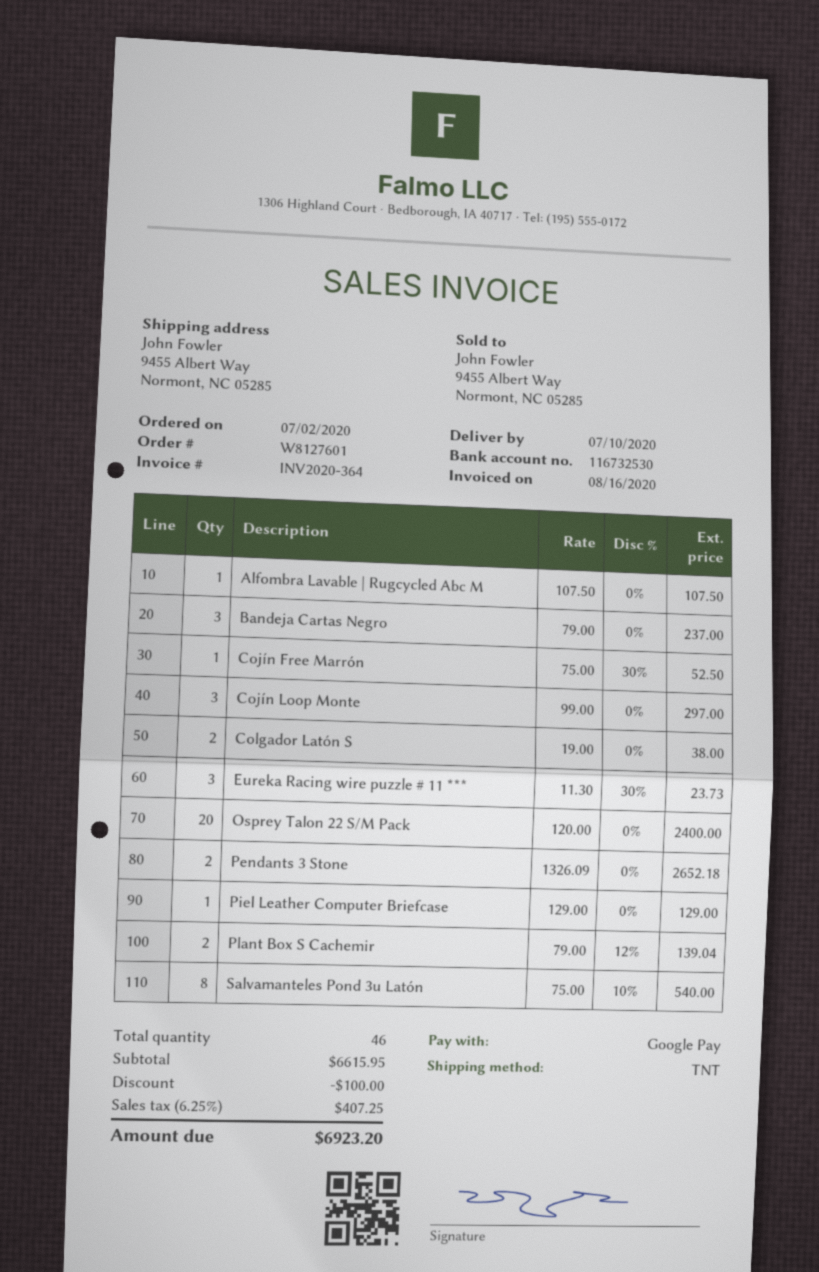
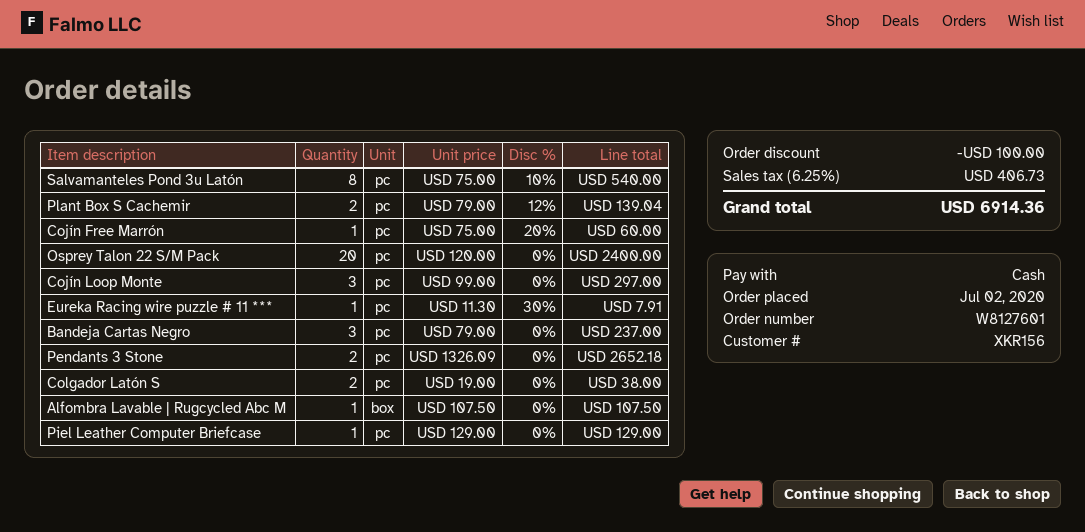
payment method: Google Pay -> cash
Cojín Free Marrón: 1 x 75.00 - 30% = 52.50 -> 1 x 75.00 - 20% = 60.00
Eureka Racing wire puzzle # 11 ***: 3 x 11.30 - 30% = 23.73 -> 1 x 11.30 - 30% = 7.91
tax: 6.25% = 407.25 -> 6.25% = 406.73
total: 6923.20 -> 6914.36

